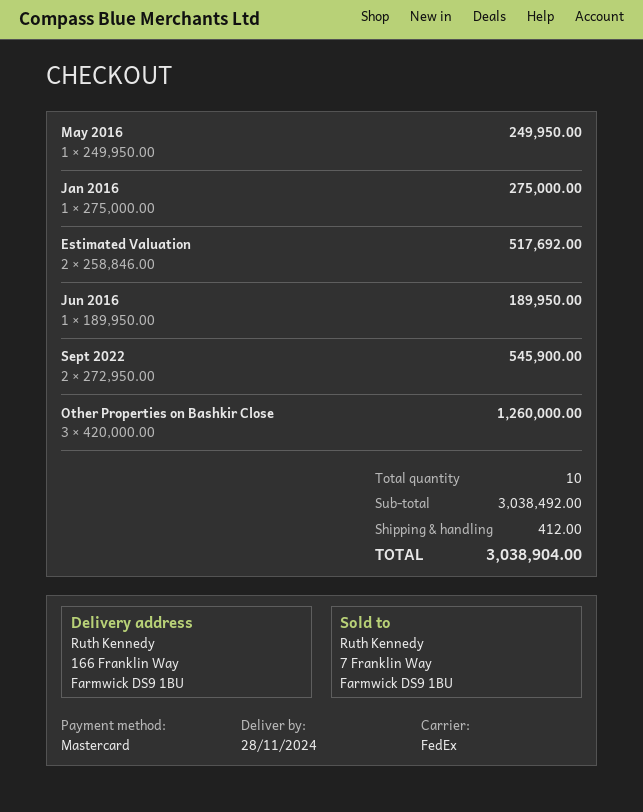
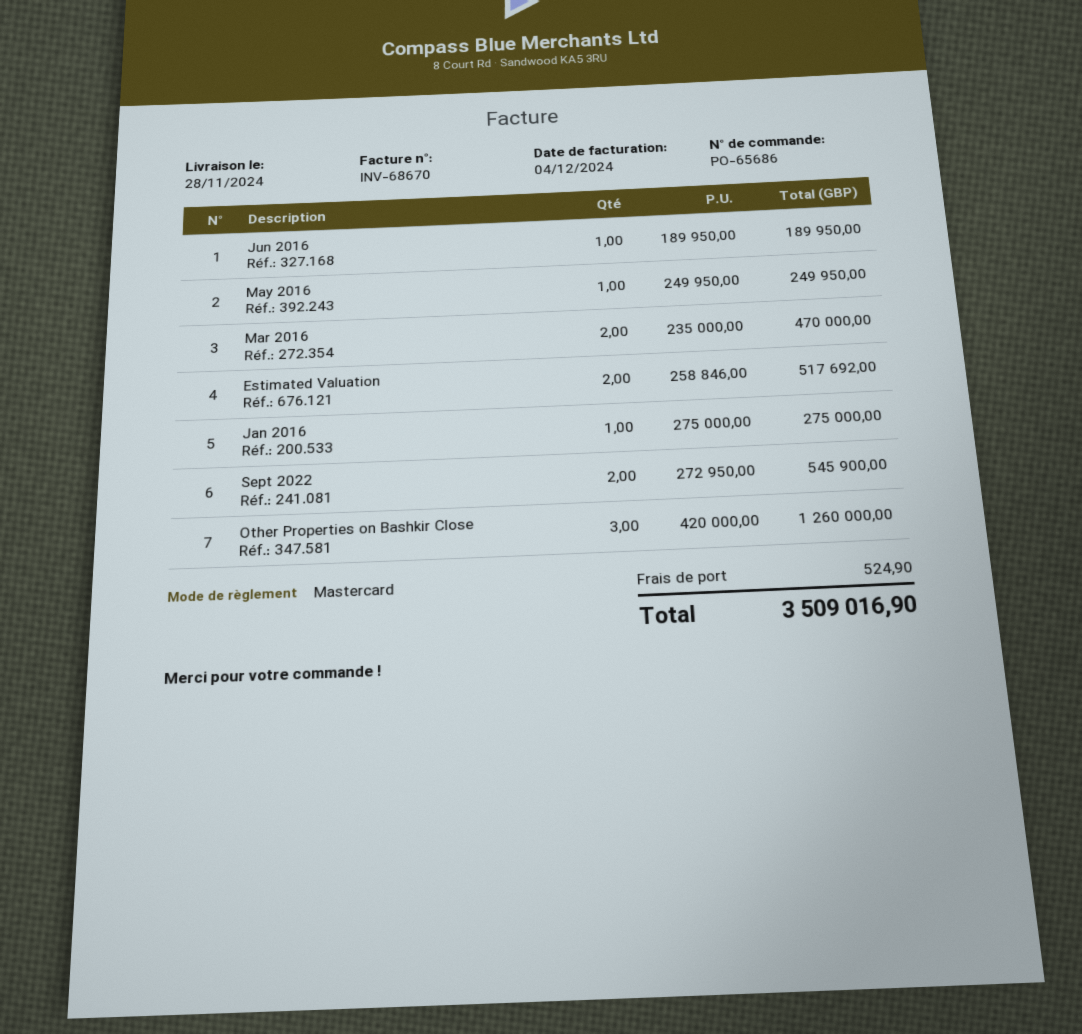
Mar 2016: none -> 2 x 235000.00 = 470000.00
shipping: 412.00 -> 524.90
total: 3038904.00 -> 3509016.90

